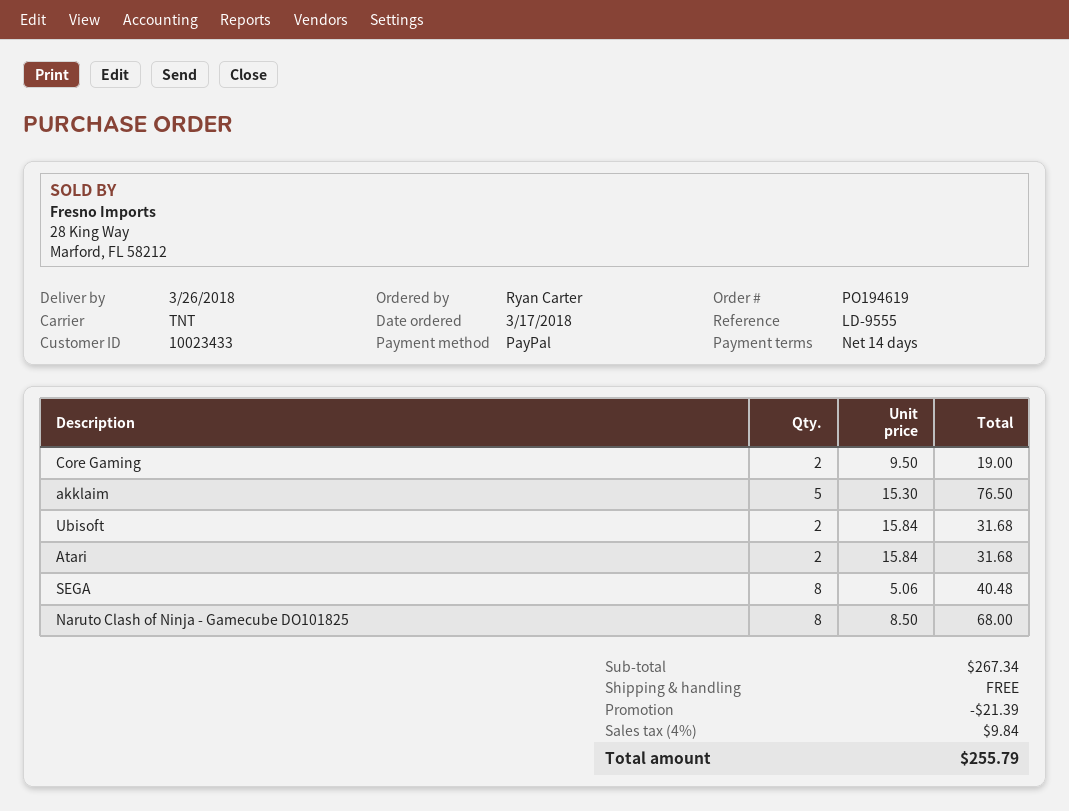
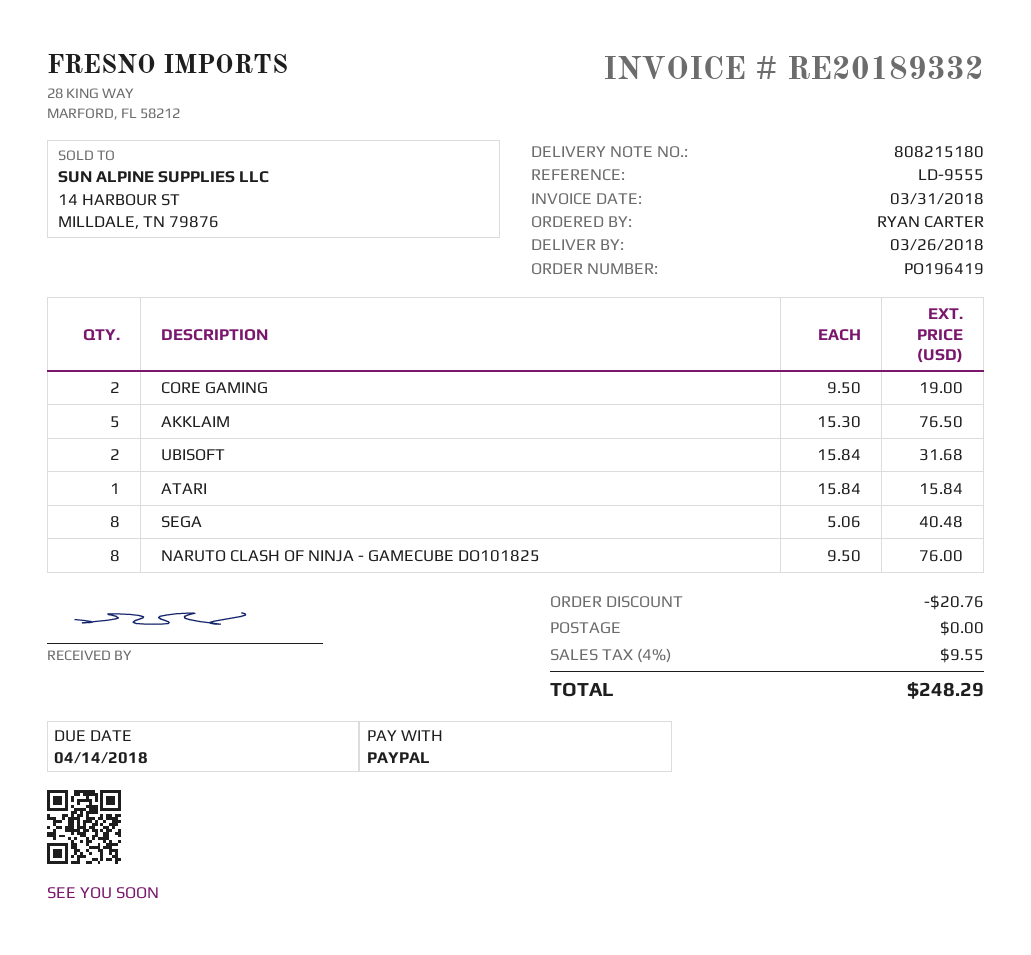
order number: PO194619 -> PO196419
Atari: 2 x 15.84 = 31.68 -> 1 x 15.84 = 15.84
Naruto Clash of Ninja - Gamecube DO101825: 8 x 8.50 = 68.00 -> 8 x 9.50 = 76.00
discount: 21.39 -> 20.76
tax: 4% = 9.84 -> 4% = 9.55
total: 255.79 -> 248.29

